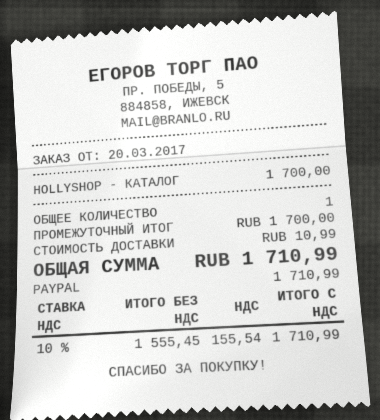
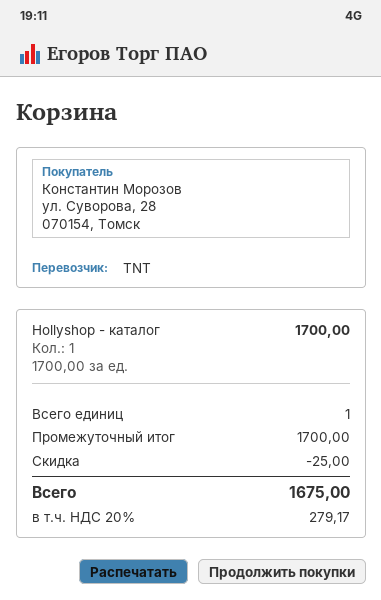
discount: none -> 25.00
shipping: 10.99 -> none
tax: 10% = 155.54 -> 20% = 279.17
total: 1710.99 -> 1675.00

